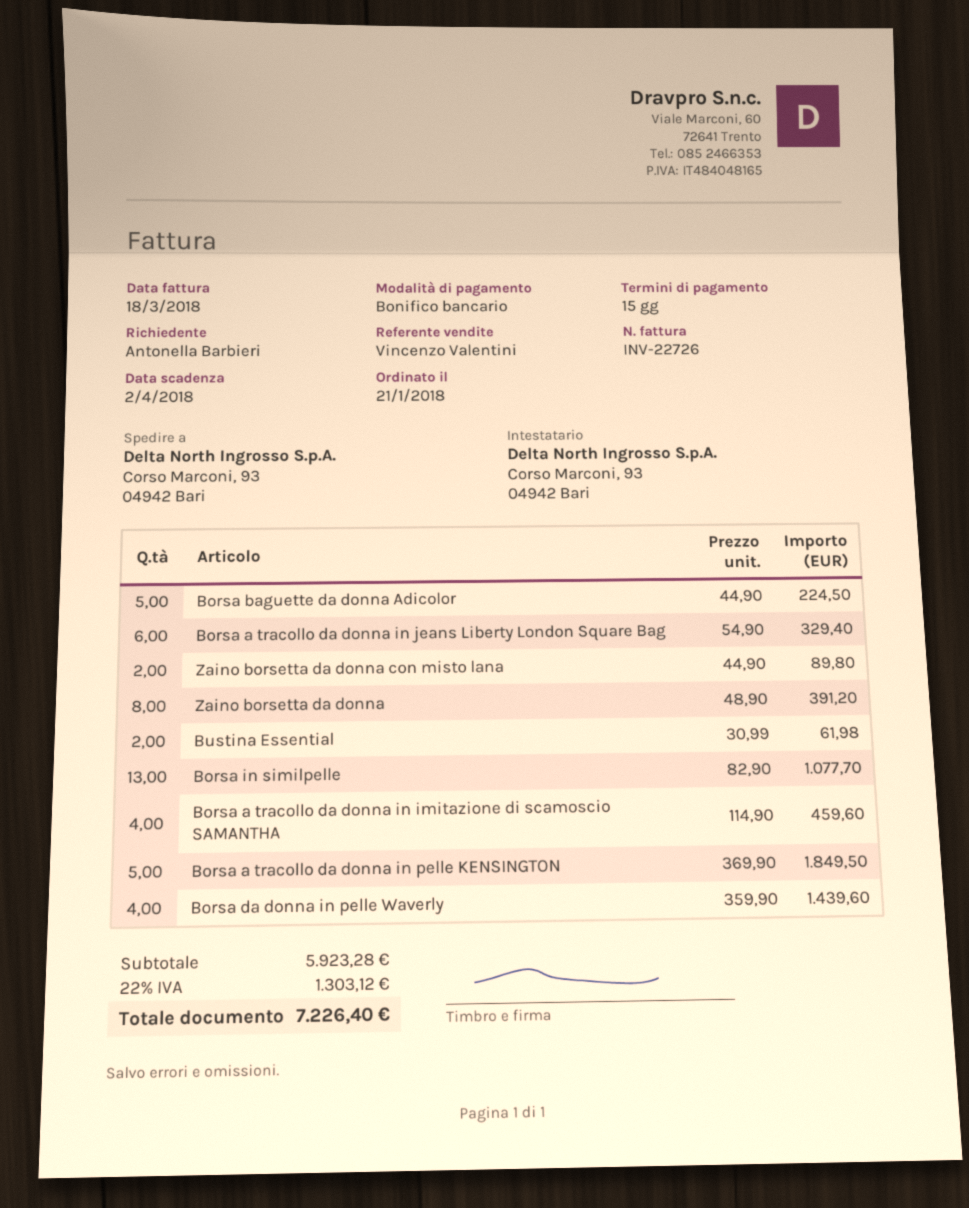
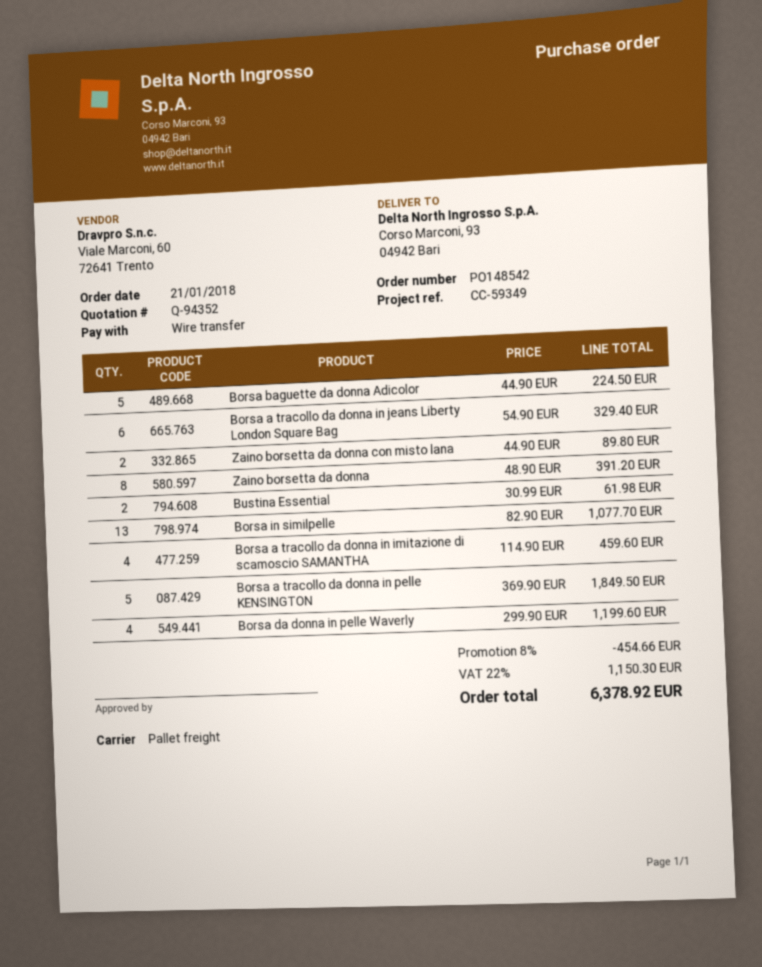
Borsa da donna in pelle Waverly: 4 x 359.90 = 1439.60 -> 4 x 299.90 = 1199.60
discount: none -> 8% = 454.66
tax: 22% = 1303.12 -> 22% = 1150.30
total: 7226.40 -> 6378.92

